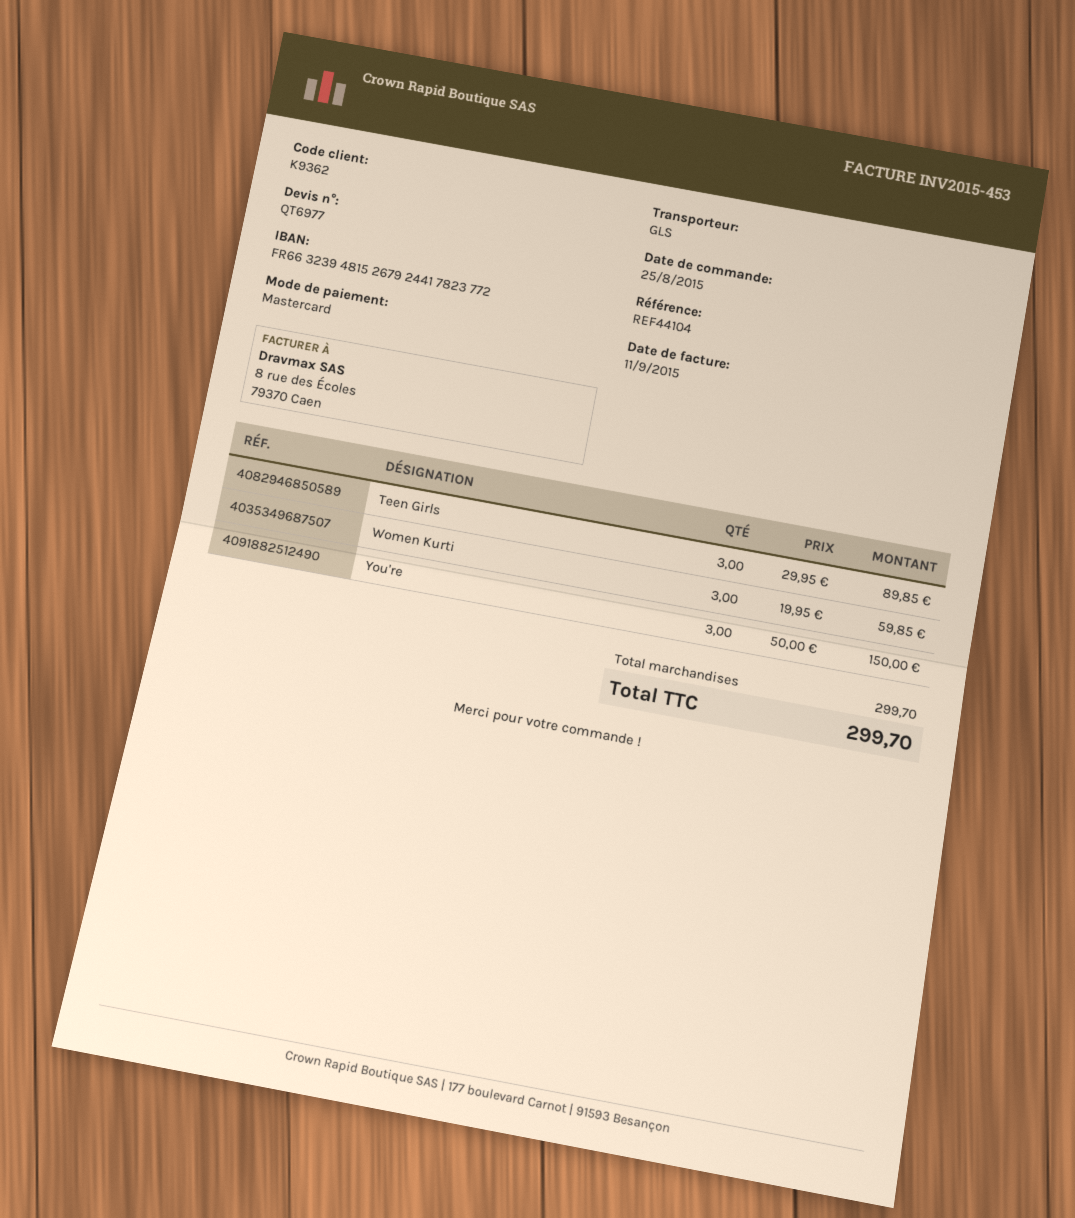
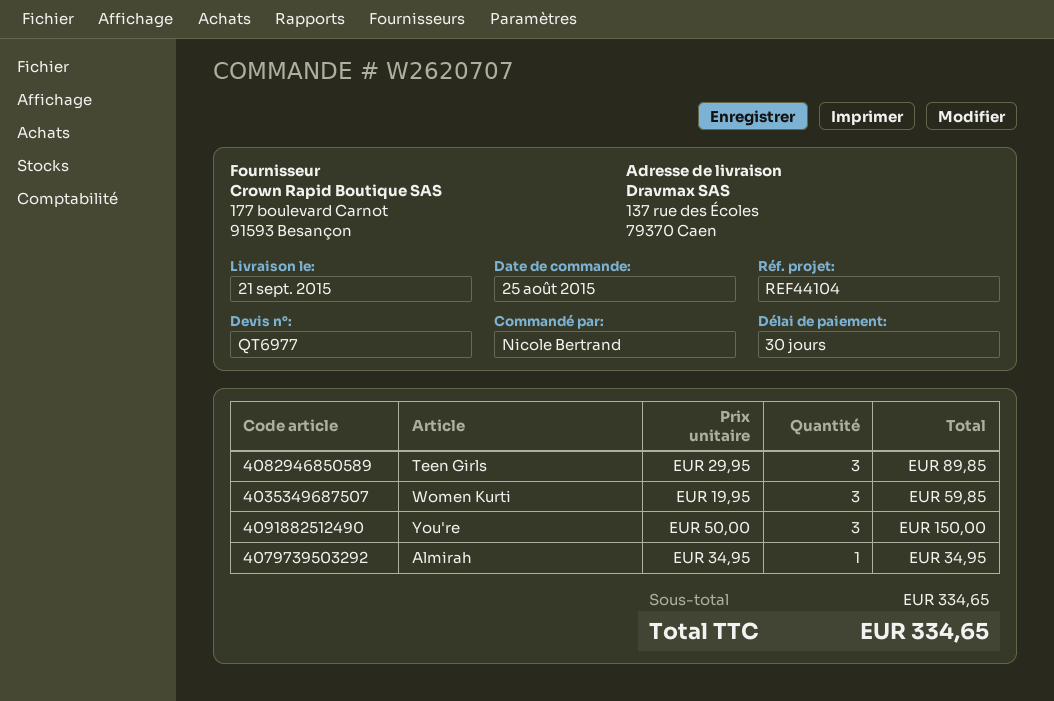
Almirah: none -> 1 x 34.95 = 34.95
subtotal: 299.70 -> 334.65
total: 299.70 -> 334.65

